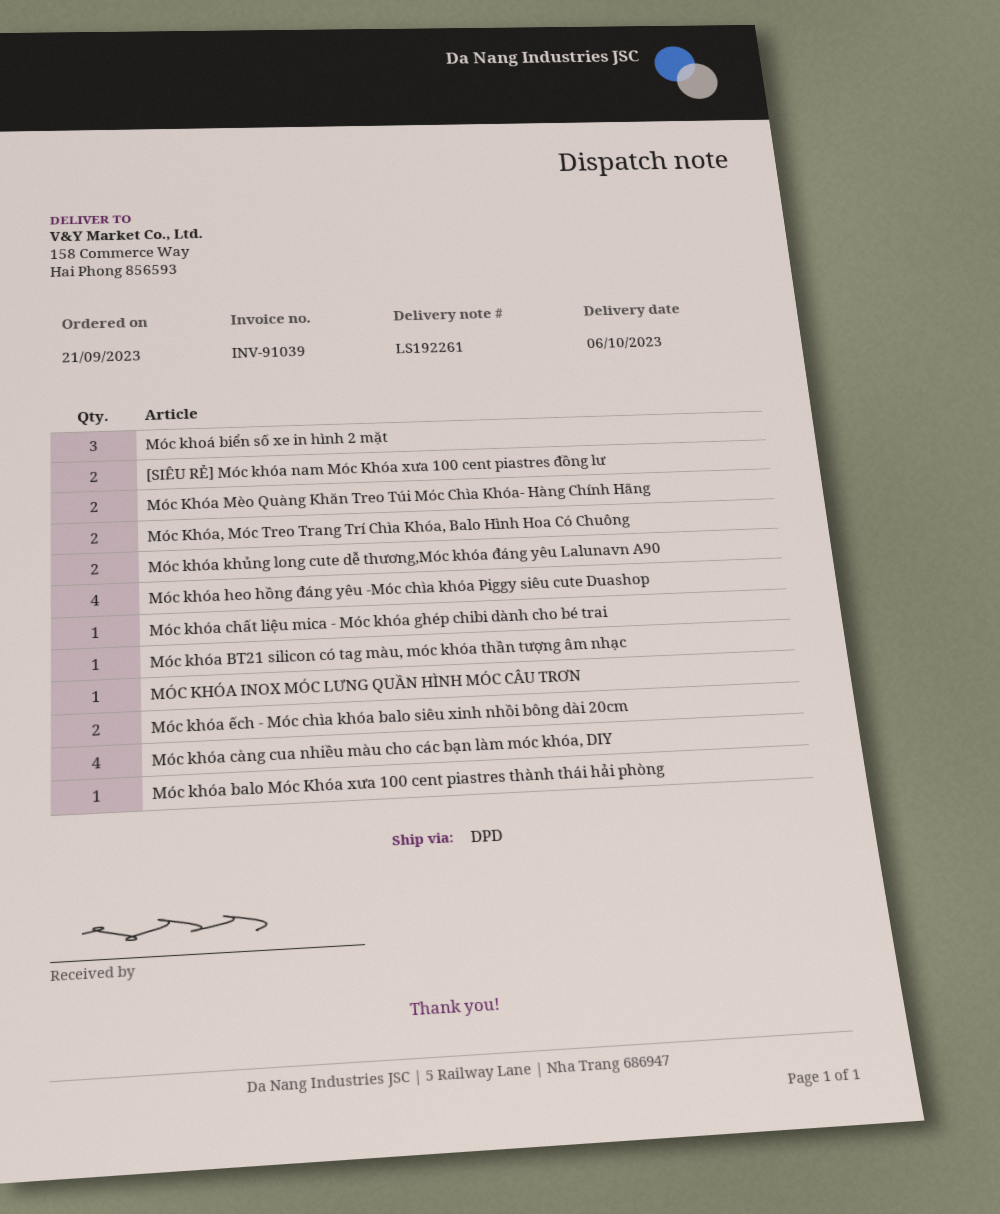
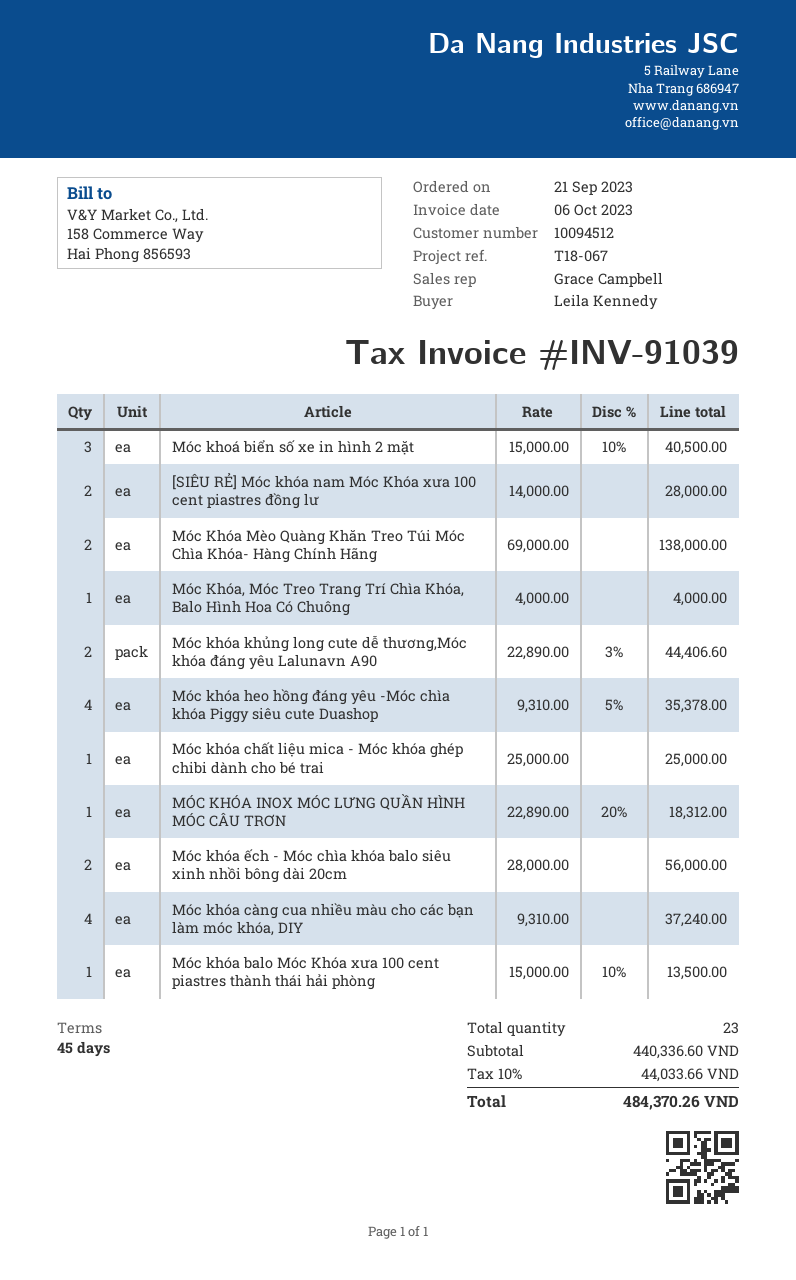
Móc Khóa, Móc Treo Trang Trí Chìa Khóa, Balo Hình Hoa Có Chuông: 2 -> 1
Móc khóa BT21 silicon có tag màu, móc khóa thần tượng âm nhạc: 1 -> none

